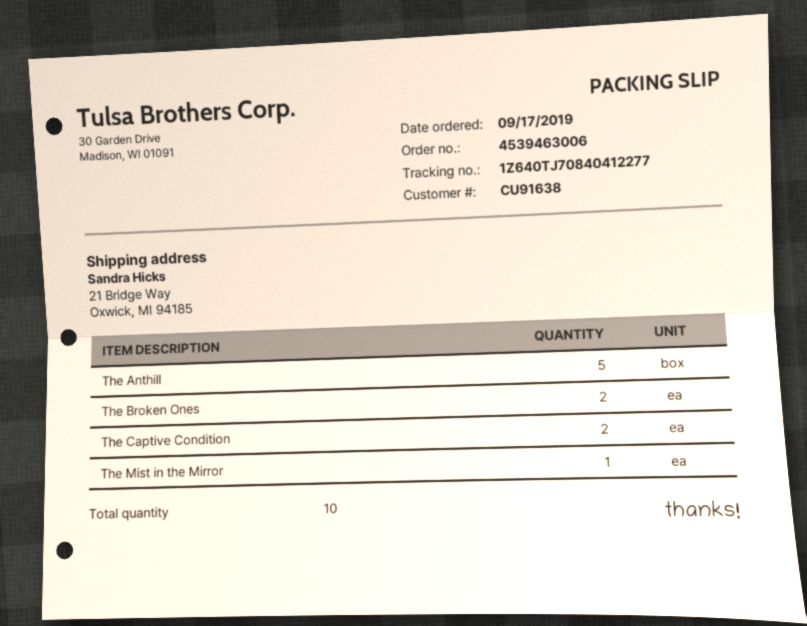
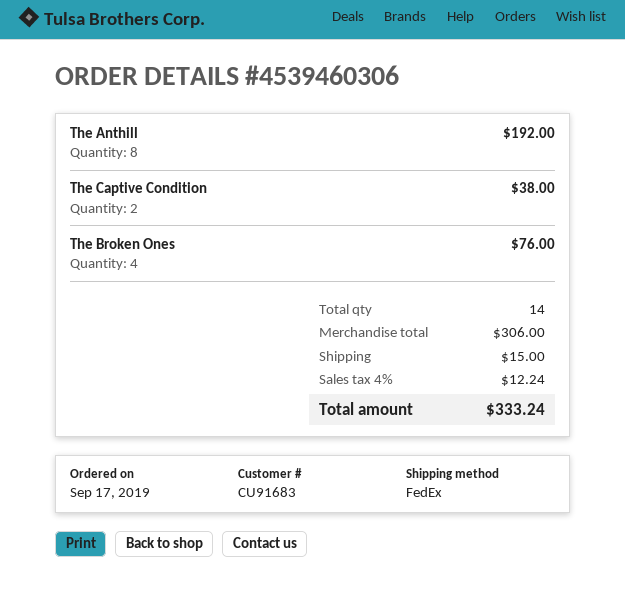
order number: 4539463006 -> 4539460306
customer number: CU91638 -> CU91683
The Anthill: 5 -> 8
The Broken Ones: 2 -> 4
The Mist in the Mirror: 1 -> none
total quantity: 10 -> 14

